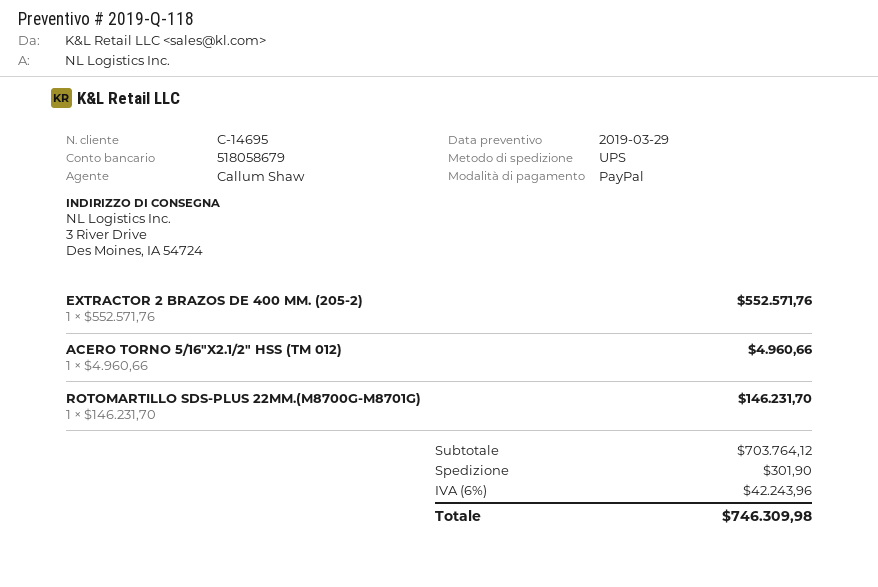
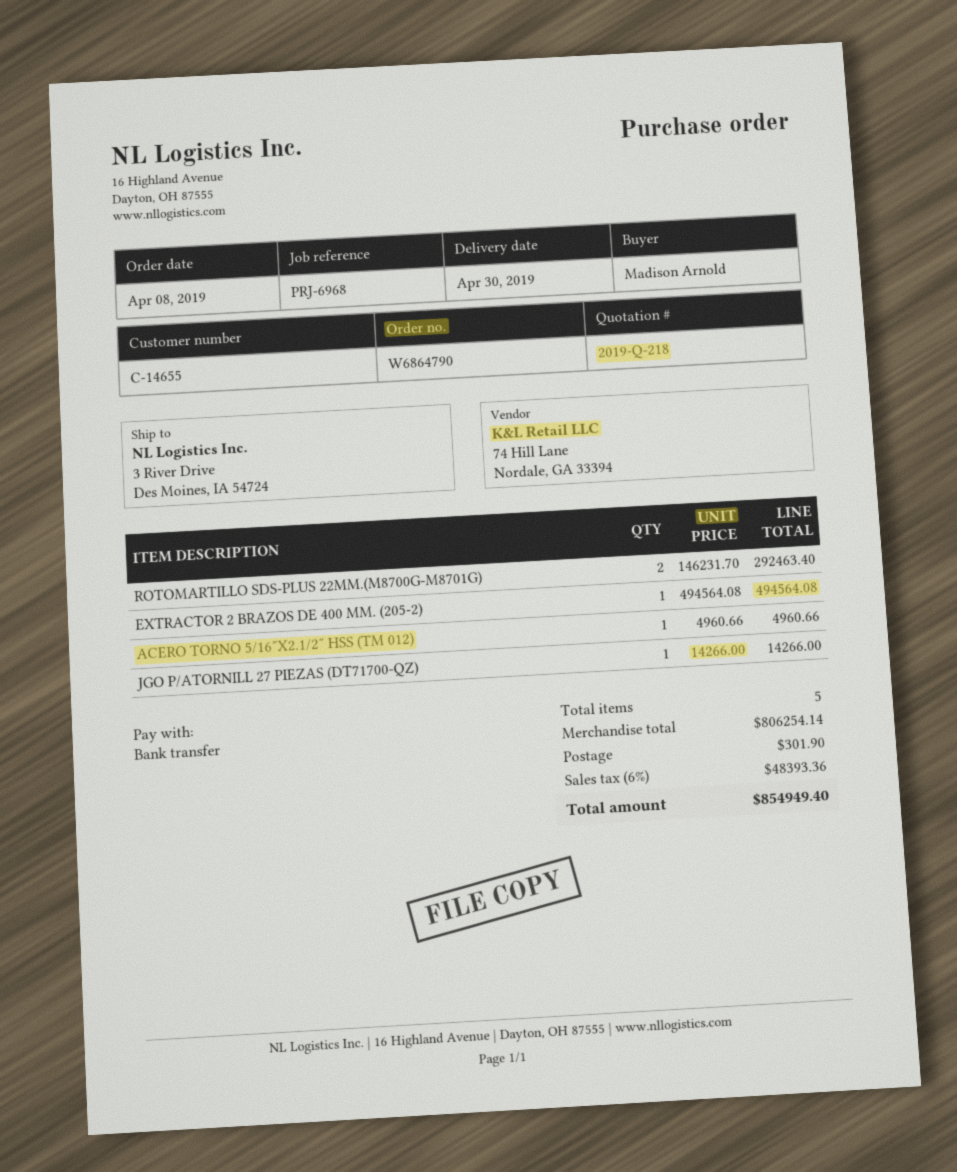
quote number: 2019-Q-118 -> 2019-Q-218
customer number: C-14695 -> C-14655
payment method: PayPal -> bank transfer
EXTRACTOR 2 BRAZOS DE 400 MM. (205-2): 1 x 552571.76 = 552571.76 -> 1 x 494564.08 = 494564.08
ROTOMARTILLO SDS-PLUS 22MM.(M8700G-M8701G): 1 x 146231.70 = 146231.70 -> 2 x 146231.70 = 292463.40
JGO P/ATORNILL 27 PIEZAS (DT71700-QZ): none -> 1 x 14266.00 = 14266.00
subtotal: 703764.12 -> 806254.14
tax: 6% = 42243.96 -> 6% = 48393.36
total: 746309.98 -> 854949.40

